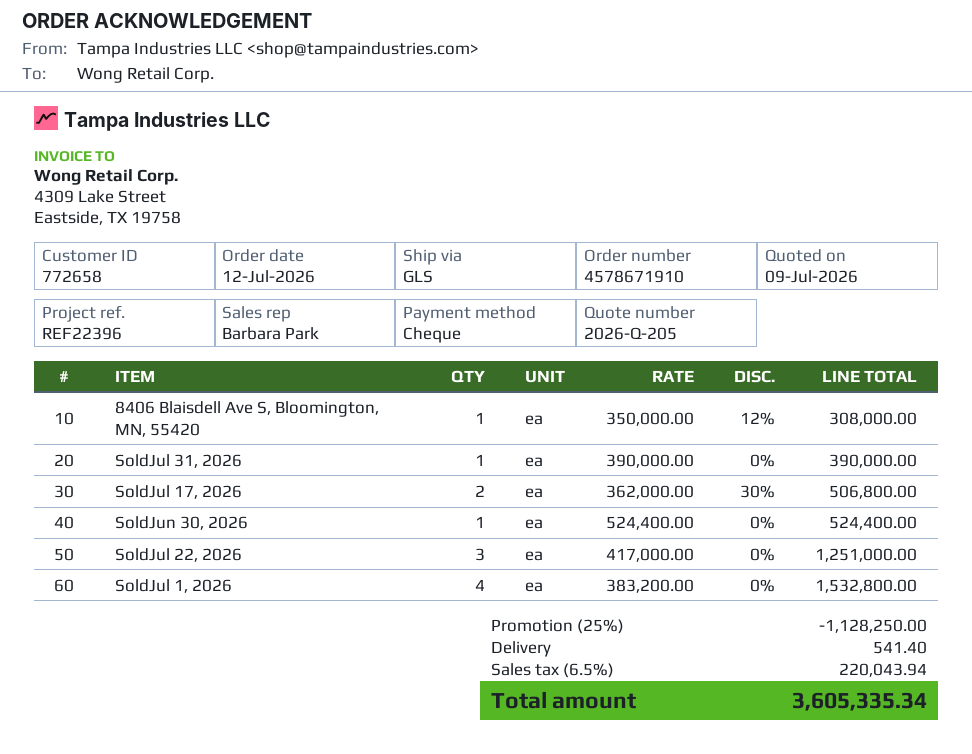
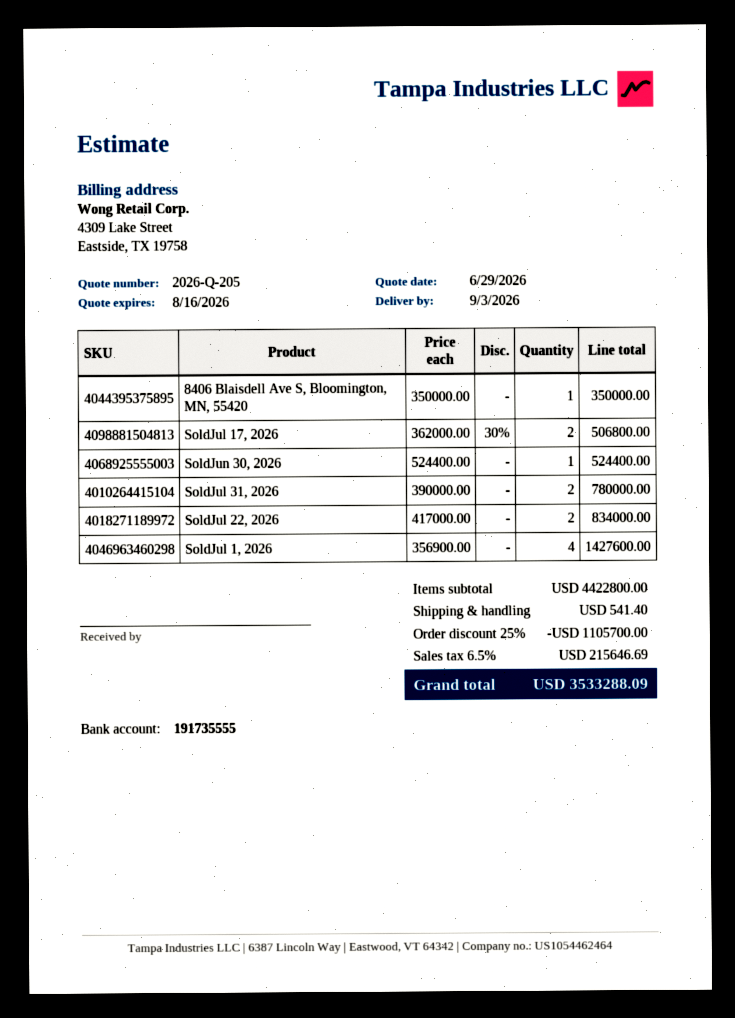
quote date: 2026-07-09 -> 2026-06-29
8406 Blaisdell Ave S, Bloomington, MN, 55420: 1 x 350000.00 - 12% = 308000.00 -> 1 x 350000.00 = 350000.00
SoldJul 31, 2026: 1 x 390000.00 = 390000.00 -> 2 x 390000.00 = 780000.00
SoldJul 22, 2026: 3 x 417000.00 = 1251000.00 -> 2 x 417000.00 = 834000.00
SoldJul 1, 2026: 4 x 383200.00 = 1532800.00 -> 4 x 356900.00 = 1427600.00
discount: 25% = 1128250.00 -> 25% = 1105700.00
tax: 6.5% = 220043.94 -> 6.5% = 215646.69
total: 3605335.34 -> 3533288.09

